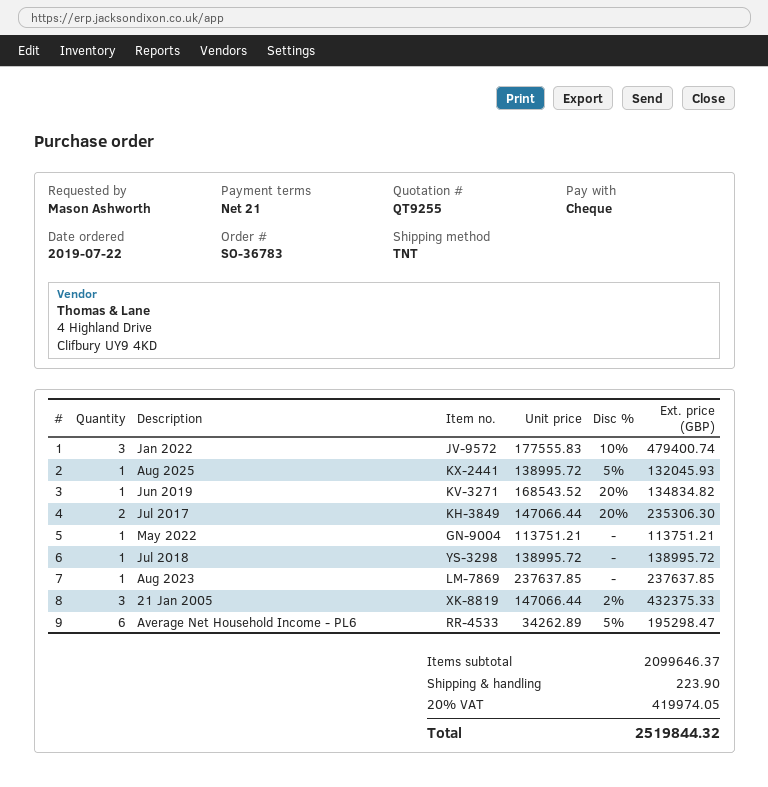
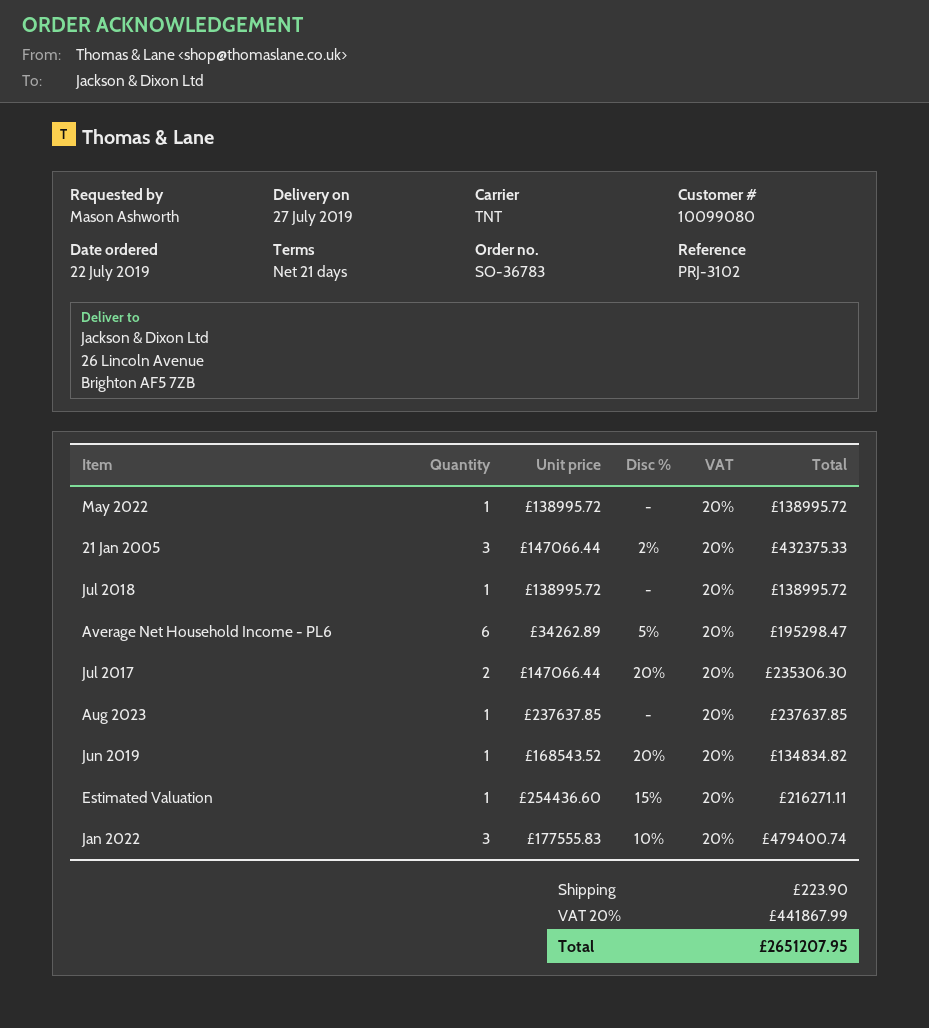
Aug 2025: 1 x 138995.72 - 5% = 132045.93 -> none
May 2022: 1 x 113751.21 = 113751.21 -> 1 x 138995.72 = 138995.72
Estimated Valuation: none -> 1 x 254436.60 - 15% = 216271.11
tax: 20% = 419974.05 -> 20% = 441867.99
total: 2519844.32 -> 2651207.95

